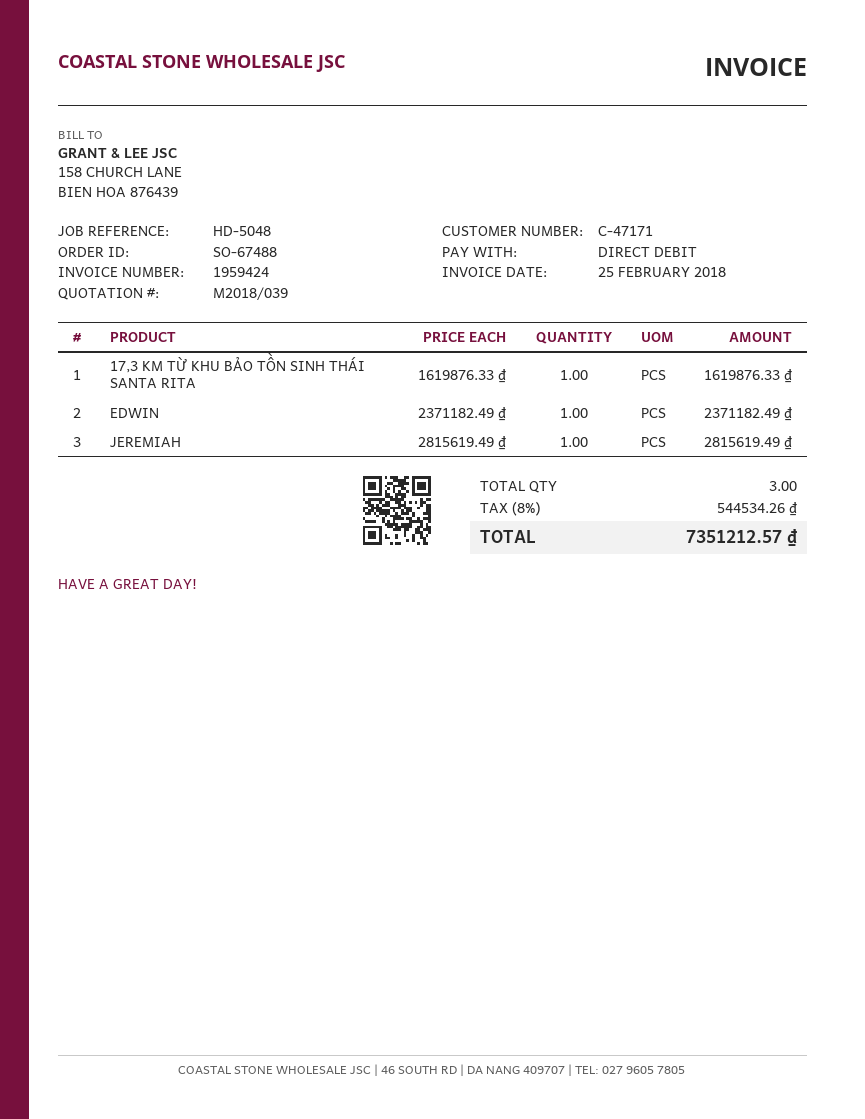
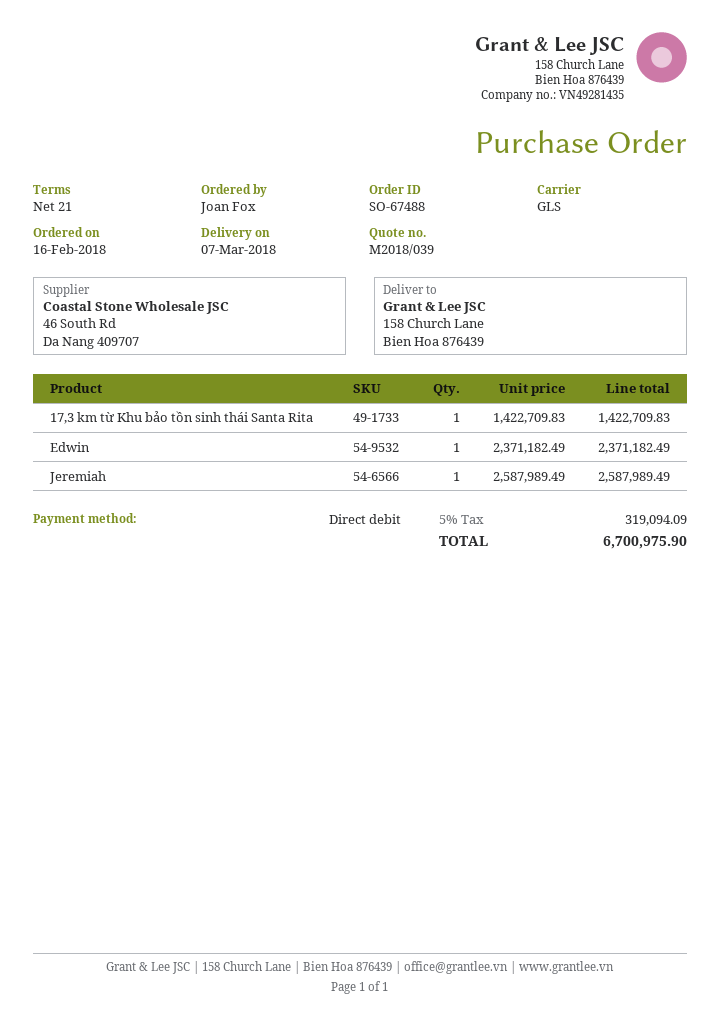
17,3 KM TỪ KHU BẢO TỒN SINH THÁI SANTA RITA: 1 x 1619876.33 = 1619876.33 -> 1 x 1422709.83 = 1422709.83
JEREMIAH: 1 x 2815619.49 = 2815619.49 -> 1 x 2587989.49 = 2587989.49
tax: 8% = 544534.26 -> 5% = 319094.09
total: 7351212.57 -> 6700975.90

